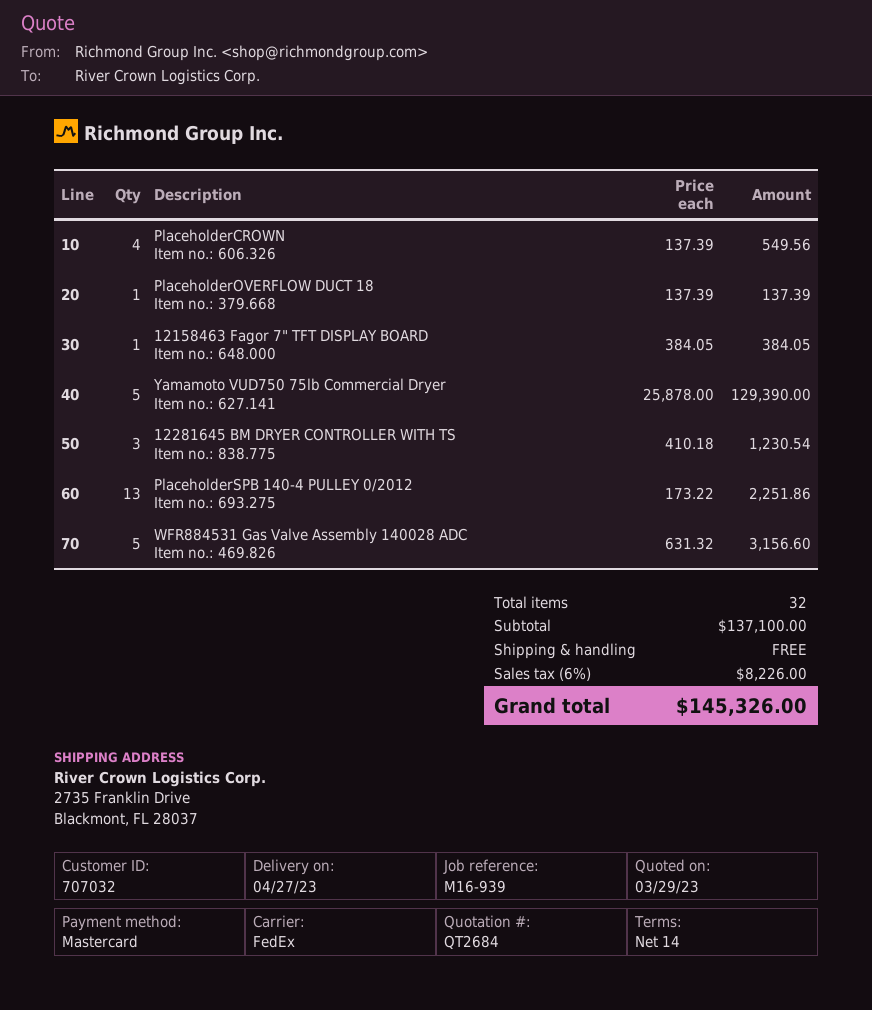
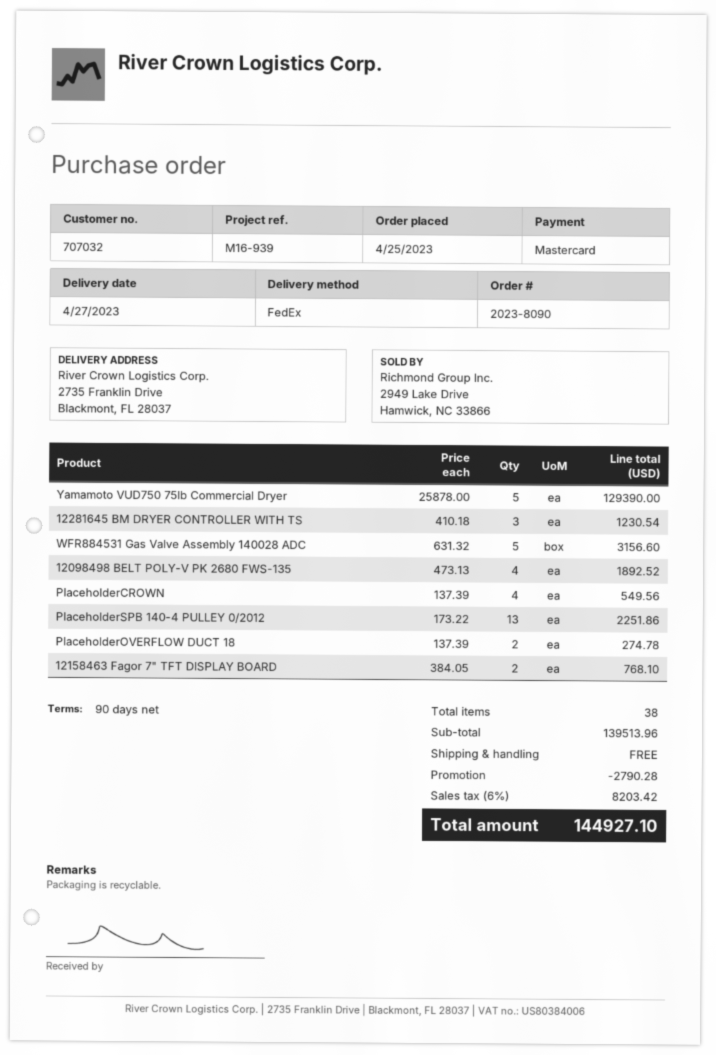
payment terms: 14 days -> 90 days
PlaceholderOVERFLOW DUCT 18: 1 x 137.39 = 137.39 -> 2 x 137.39 = 274.78
12158463 Fagor 7" TFT DISPLAY BOARD: 1 x 384.05 = 384.05 -> 2 x 384.05 = 768.10
12098498 BELT POLY-V PK 2680 FWS-135: none -> 4 x 473.13 = 1892.52
total quantity: 32 -> 38
subtotal: 137100.00 -> 139513.96
discount: none -> 2790.28
tax: 6% = 8226.00 -> 6% = 8203.42
total: 145326.00 -> 144927.10

